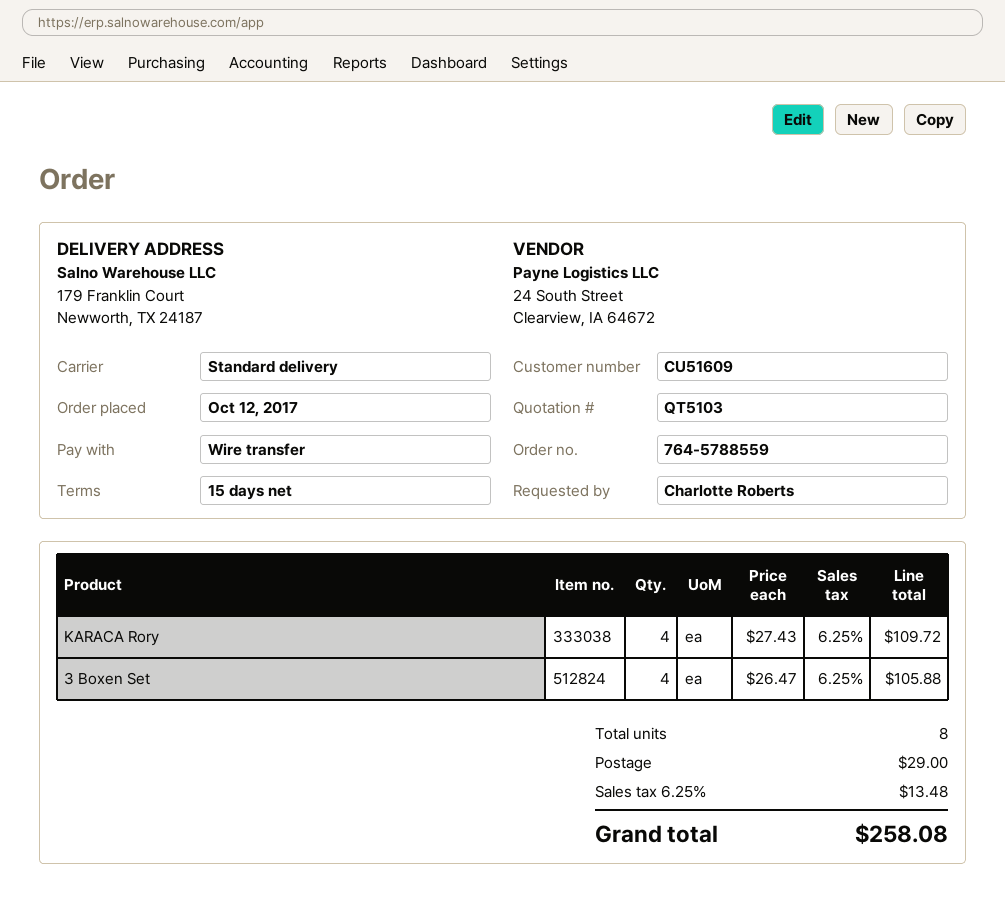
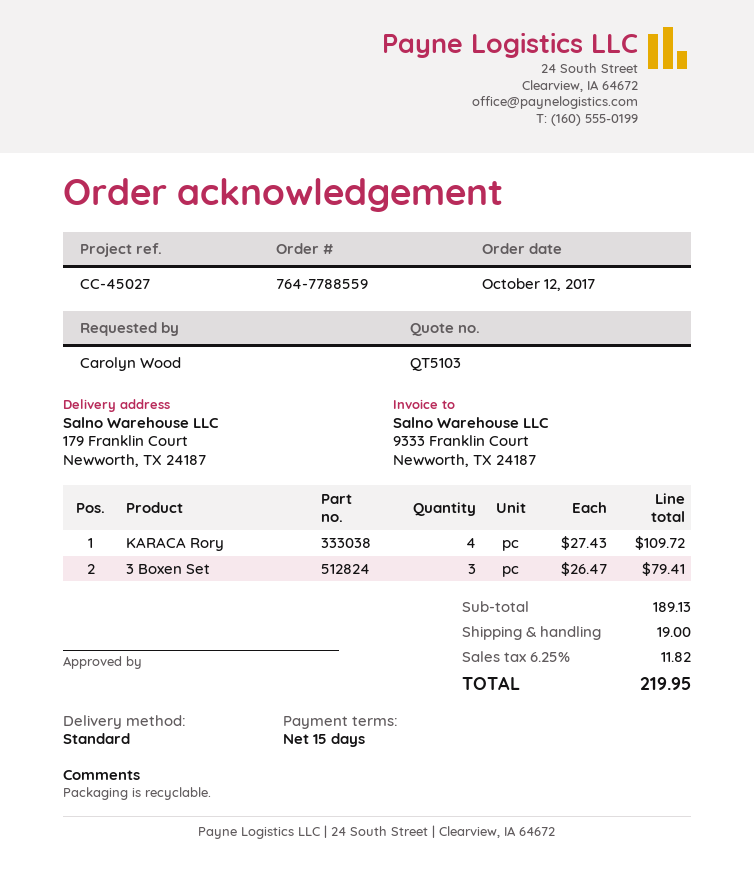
order number: 764-5788559 -> 764-7788559
ordered by: Charlotte Roberts -> Carolyn Wood
3 Boxen Set: 4 x 26.47 = 105.88 -> 3 x 26.47 = 79.41
shipping: 29.00 -> 19.00
tax: 6.25% = 13.48 -> 6.25% = 11.82
total: 258.08 -> 219.95

